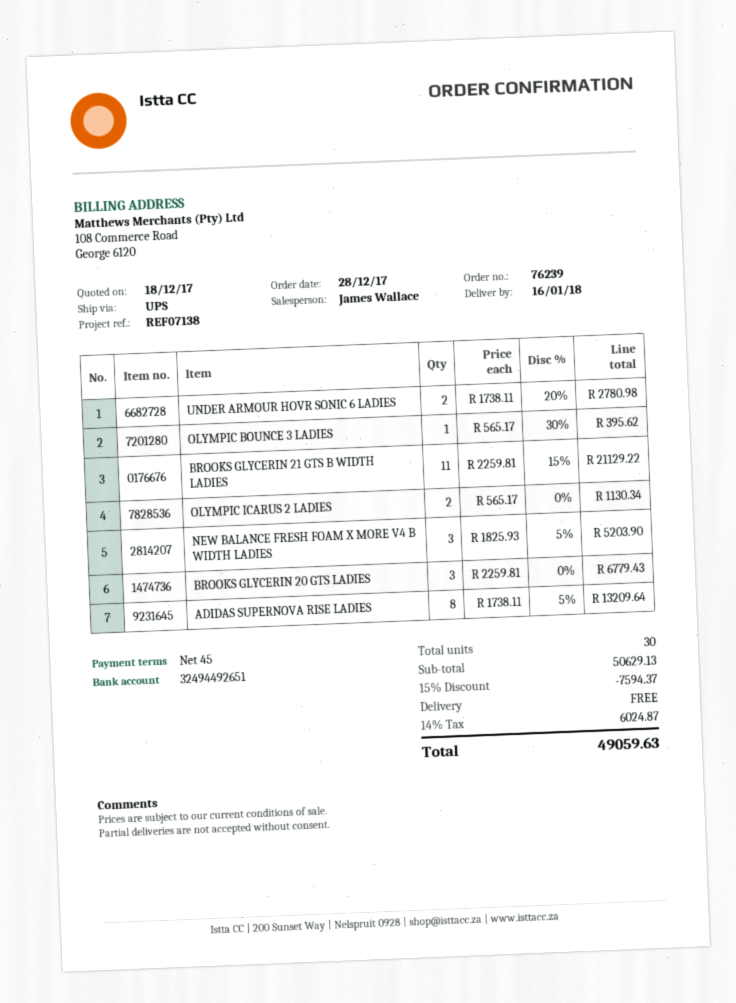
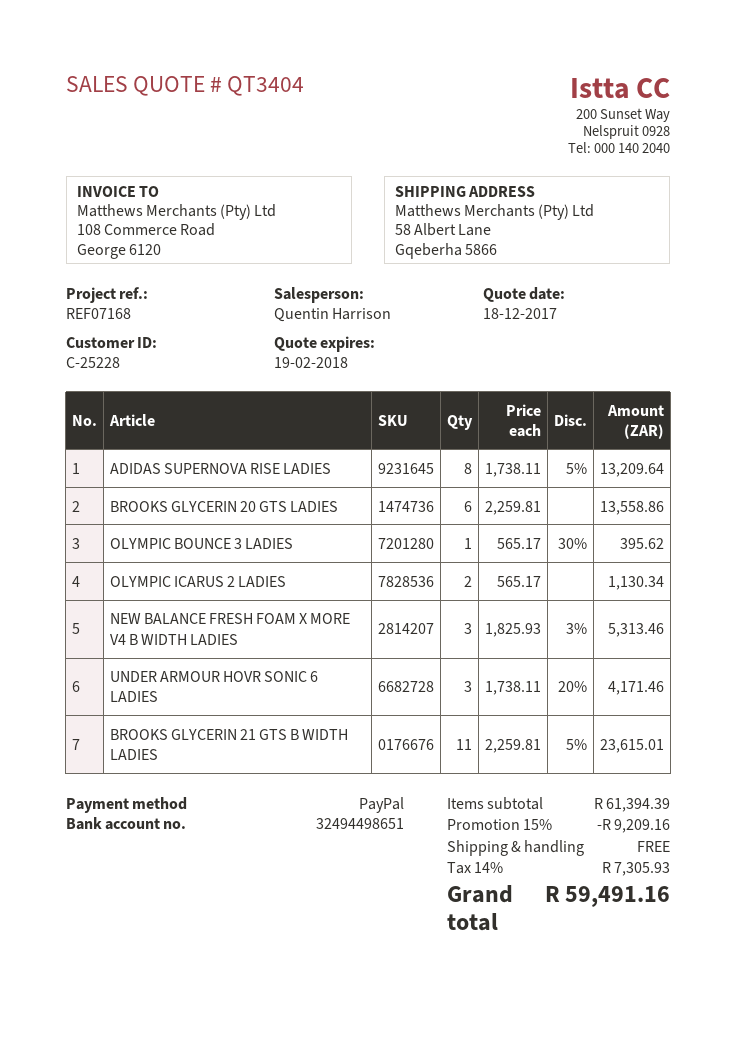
reference: REF07138 -> REF07168
sales rep: James Wallace -> Quentin Harrison
bank account: 32494492651 -> 32494498651
UNDER ARMOUR HOVR SONIC 6 LADIES: 2 x 1738.11 - 20% = 2780.98 -> 3 x 1738.11 - 20% = 4171.46
BROOKS GLYCERIN 21 GTS B WIDTH LADIES: 11 x 2259.81 - 15% = 21129.22 -> 11 x 2259.81 - 5% = 23615.01
NEW BALANCE FRESH FOAM X MORE V4 B WIDTH LADIES: 3 x 1825.93 - 5% = 5203.90 -> 3 x 1825.93 - 3% = 5313.46
BROOKS GLYCERIN 20 GTS LADIES: 3 x 2259.81 = 6779.43 -> 6 x 2259.81 = 13558.86
subtotal: 50629.13 -> 61394.39
discount: 15% = 7594.37 -> 15% = 9209.16
tax: 14% = 6024.87 -> 14% = 7305.93
total: 49059.63 -> 59491.16

